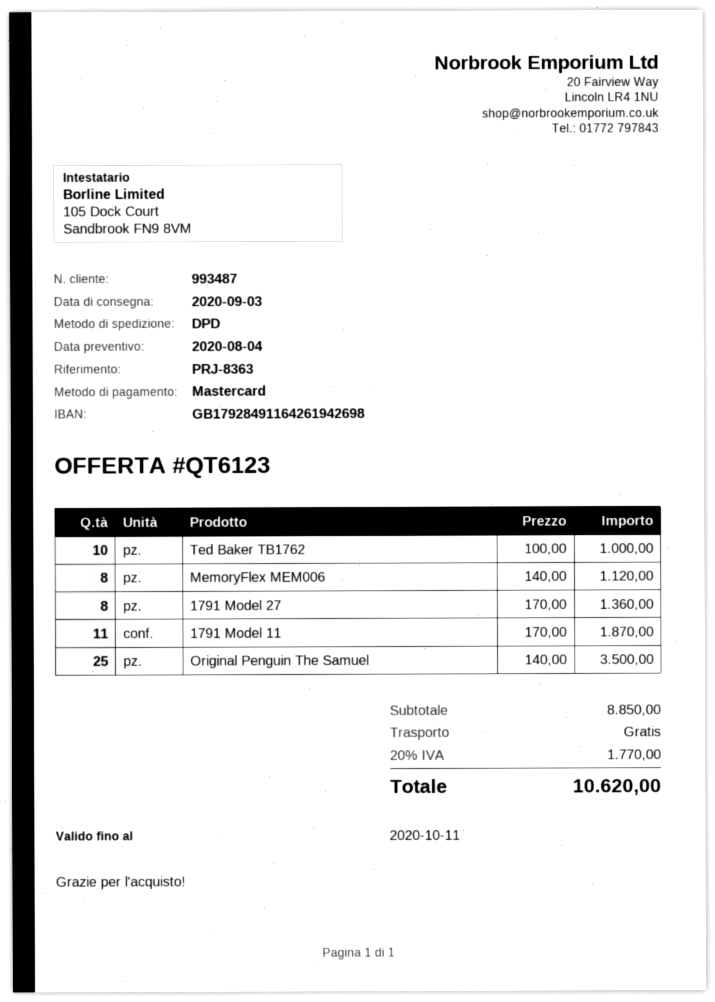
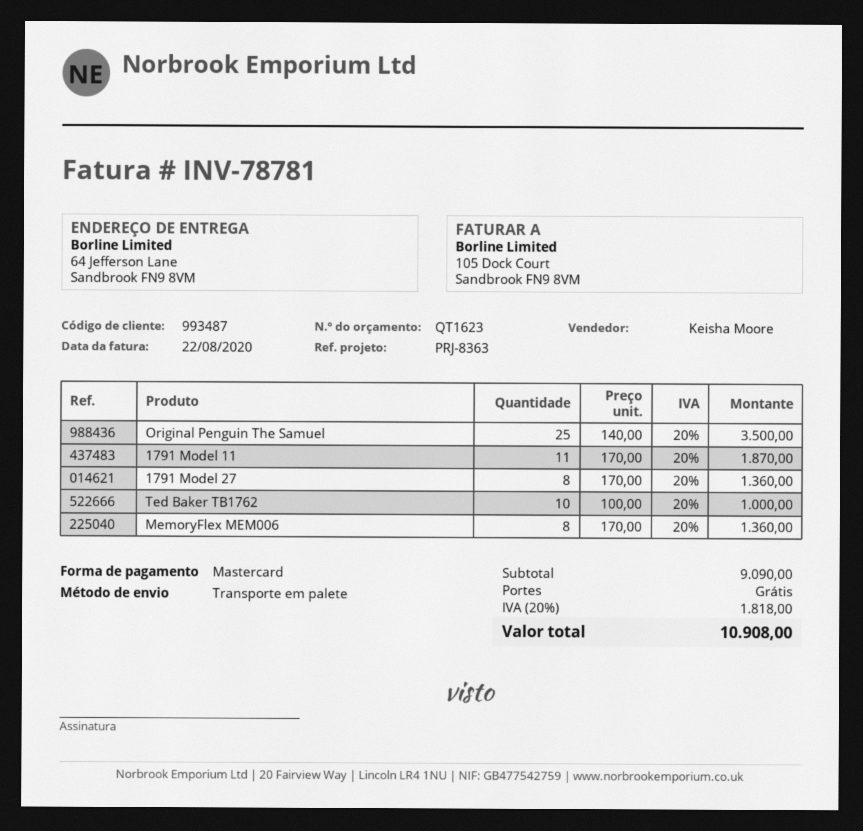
quote number: QT6123 -> QT1623
shipping method: DPD -> pallet freight
MemoryFlex MEM006: 8 x 140.00 = 1120.00 -> 8 x 170.00 = 1360.00
subtotal: 8850.00 -> 9090.00
tax: 20% = 1770.00 -> 20% = 1818.00
total: 10620.00 -> 10908.00

